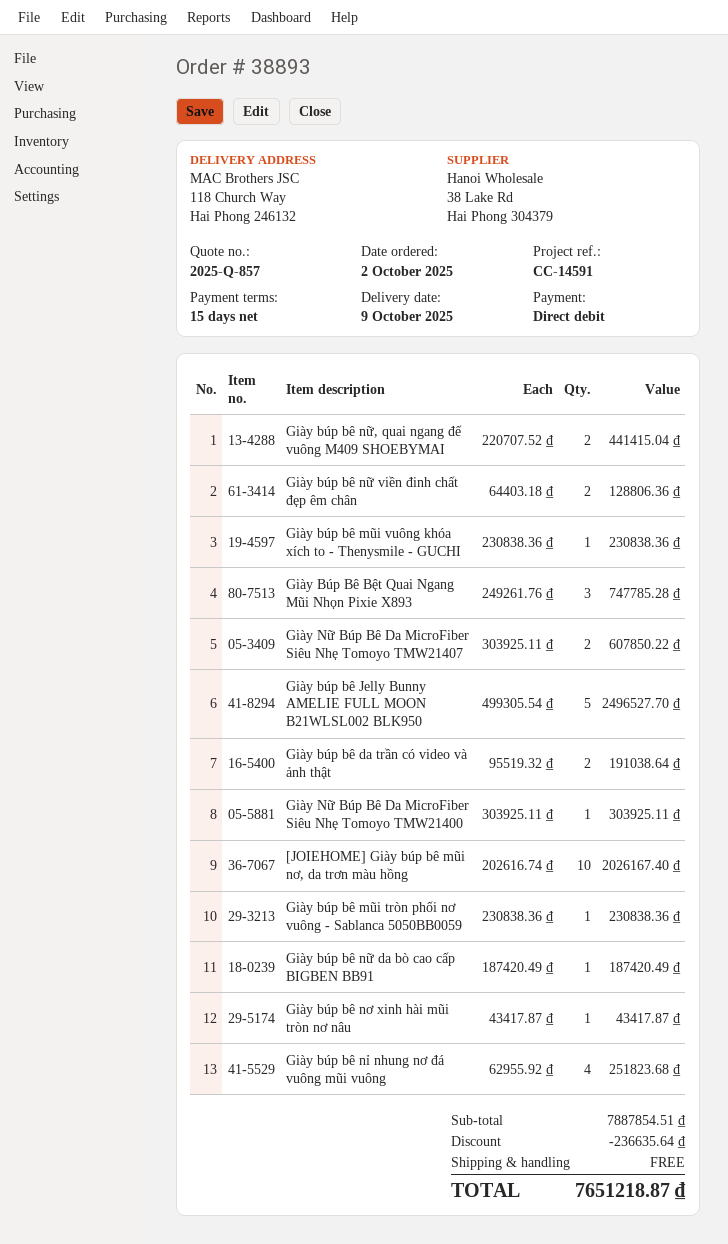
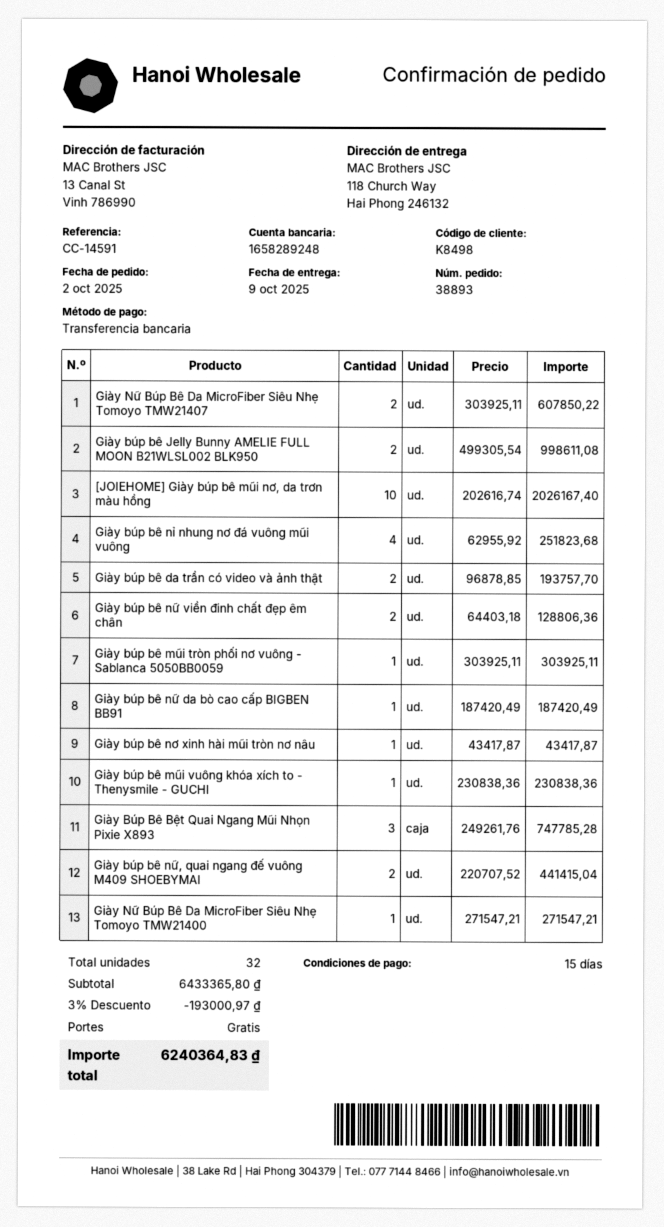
payment method: direct debit -> bank transfer
Giày búp bê Jelly Bunny AMELIE FULL MOON B21WLSL002 BLK950: 5 x 499305.54 = 2496527.70 -> 2 x 499305.54 = 998611.08
Giày búp bê da trần có video và ảnh thật: 2 x 95519.32 = 191038.64 -> 2 x 96878.85 = 193757.70
Giày Nữ Búp Bê Da MicroFiber Siêu Nhẹ Tomoyo TMW21400: 1 x 303925.11 = 303925.11 -> 1 x 271547.21 = 271547.21
Giày búp bê mũi tròn phối nơ vuông - Sablanca 5050BB0059: 1 x 230838.36 = 230838.36 -> 1 x 303925.11 = 303925.11
subtotal: 7887854.51 -> 6433365.80
discount: 236635.64 -> 193000.97
total: 7651218.87 -> 6240364.83

